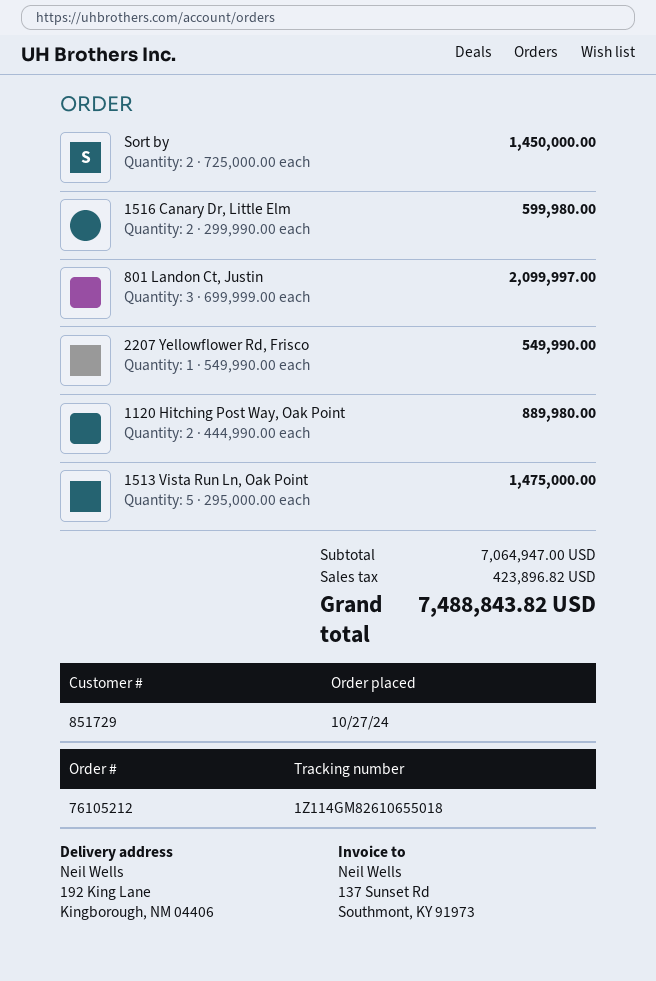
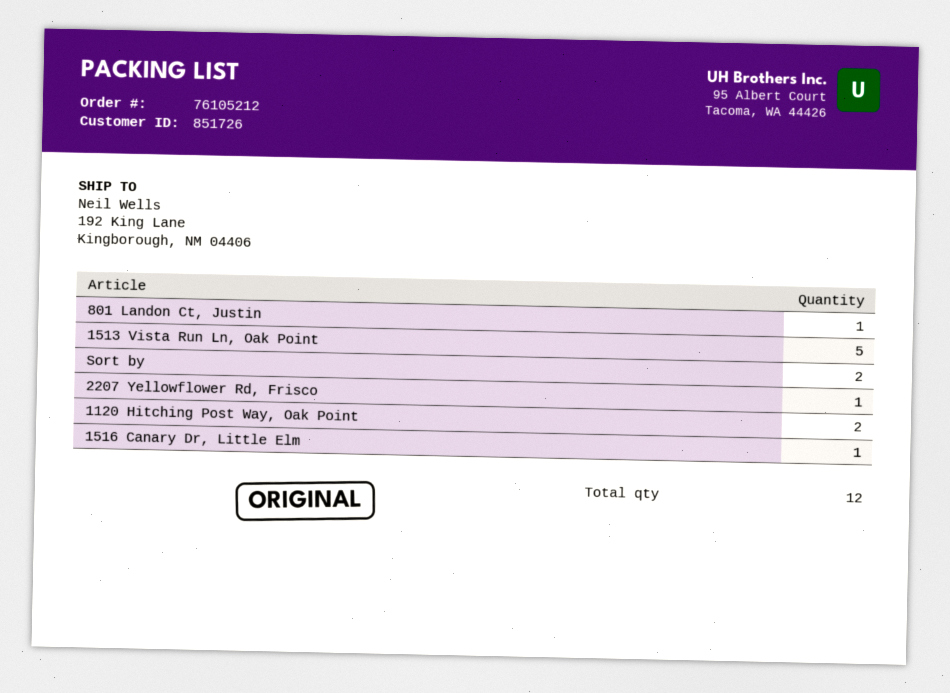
customer number: 851729 -> 851726
1516 Canary Dr, Little Elm: 2 -> 1
801 Landon Ct, Justin: 3 -> 1

